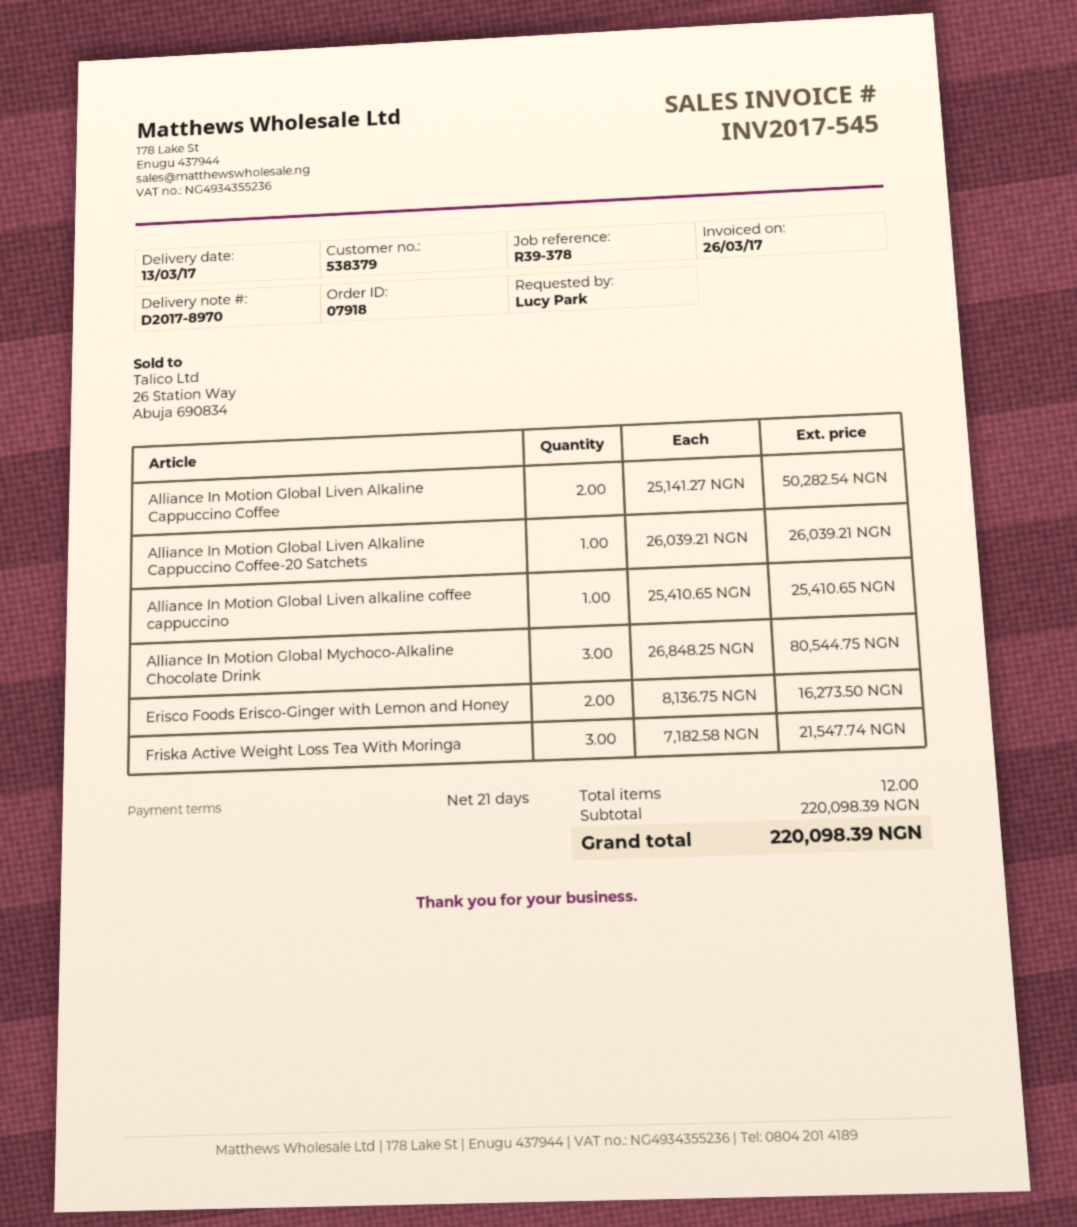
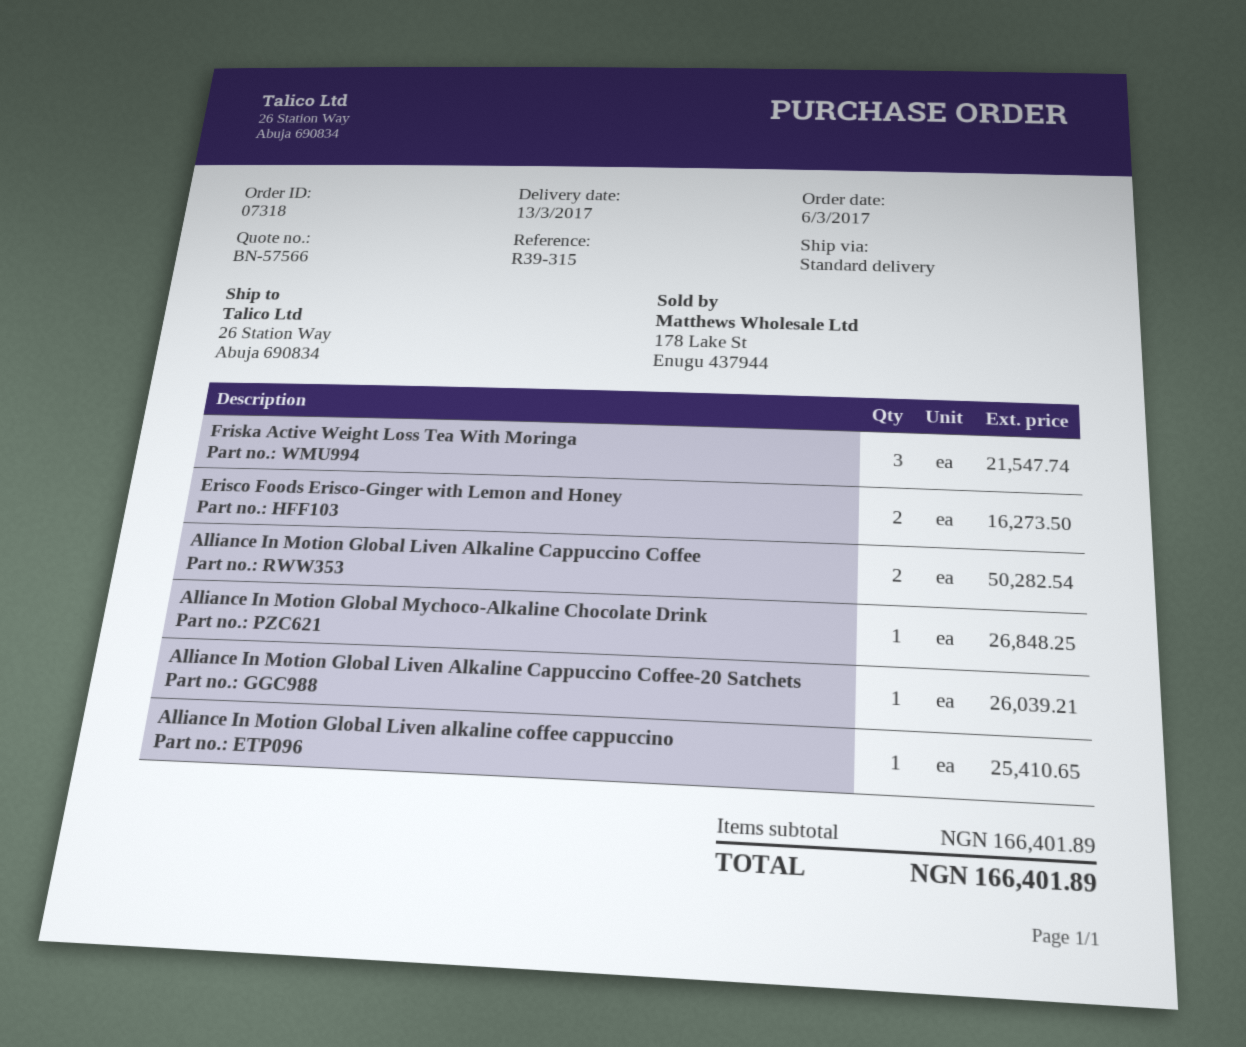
order number: 07918 -> 07318
reference: R39-378 -> R39-315
Alliance In Motion Global Mychoco-Alkaline Chocolate Drink: 3 for 80544.75 -> 1 for 26848.25
subtotal: 220098.39 -> 166401.89
total: 220098.39 -> 166401.89

